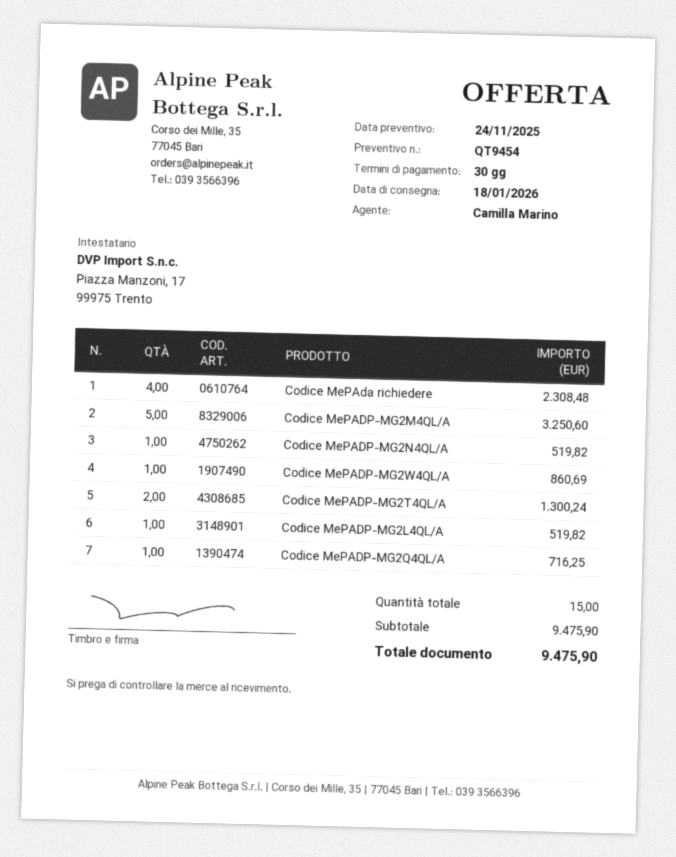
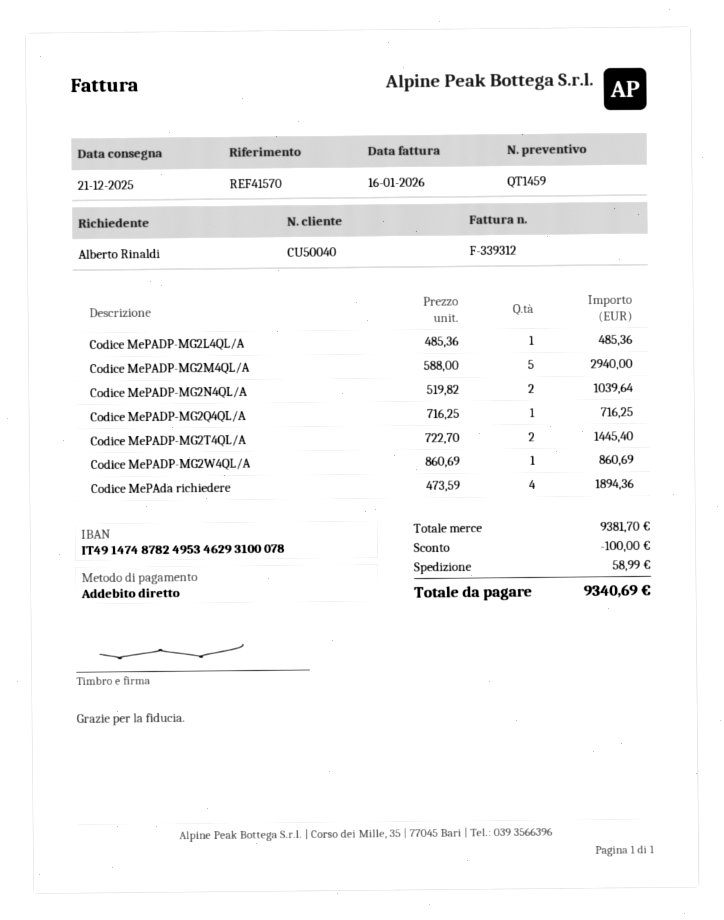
quote number: QT9454 -> QT1459
delivery date: 2026-01-18 -> 2025-12-21
Codice MePAda richiedere: 4 for 2308.48 -> 4 for 1894.36
Codice MePADP-MG2M4QL/A: 5 for 3250.60 -> 5 for 2940.00
Codice MePADP-MG2N4QL/A: 1 for 519.82 -> 2 for 1039.64
Codice MePADP-MG2T4QL/A: 2 for 1300.24 -> 2 for 1445.40
Codice MePADP-MG2L4QL/A: 1 for 519.82 -> 1 for 485.36
subtotal: 9475.90 -> 9381.70
discount: none -> 100.00
shipping: none -> 58.99
total: 9475.90 -> 9340.69

